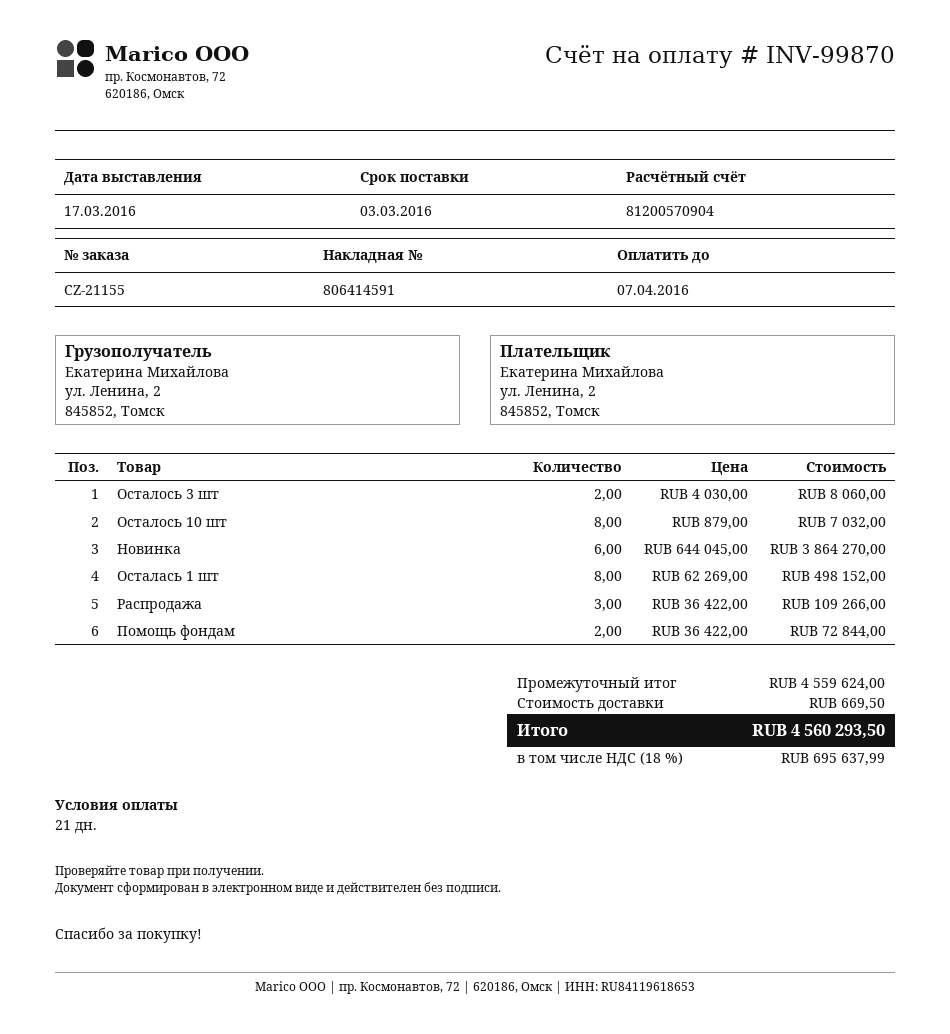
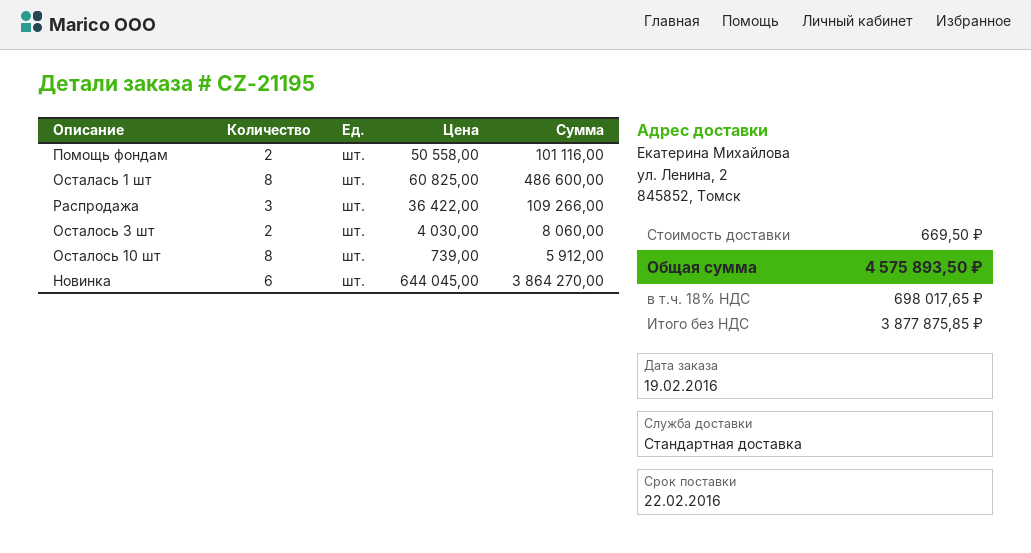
order number: CZ-21155 -> CZ-21195
delivery date: 2016-03-03 -> 2016-02-22
Осталось 10 шт: 8 x 879.00 = 7032.00 -> 8 x 739.00 = 5912.00
Осталась 1 шт: 8 x 62269.00 = 498152.00 -> 8 x 60825.00 = 486600.00
Помощь фондам: 2 x 36422.00 = 72844.00 -> 2 x 50558.00 = 101116.00
tax: 18% = 695637.99 -> 18% = 698017.65
total: 4560293.50 -> 4575893.50

